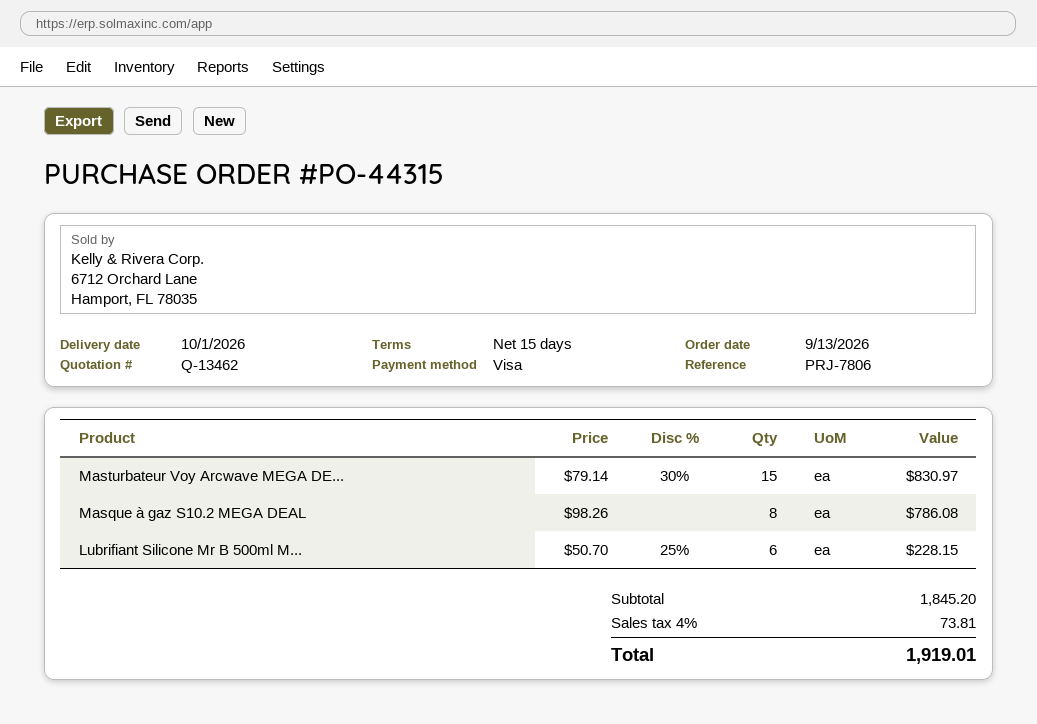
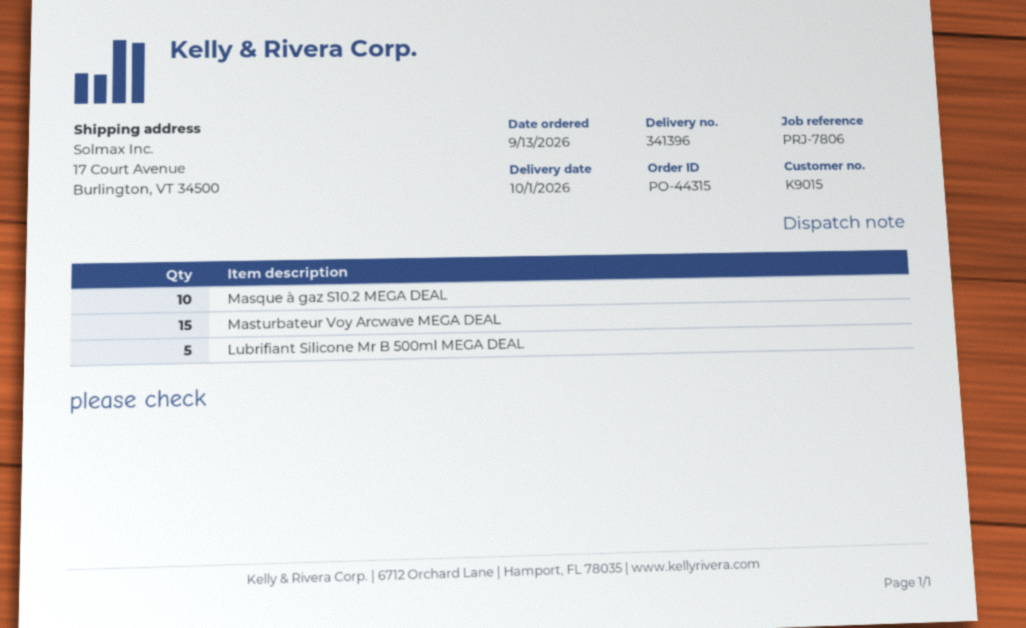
Masque à gaz S10.2 MEGA DEAL: 8 -> 10
Lubrifiant Silicone Mr B 500ml M...: 6 -> 5

